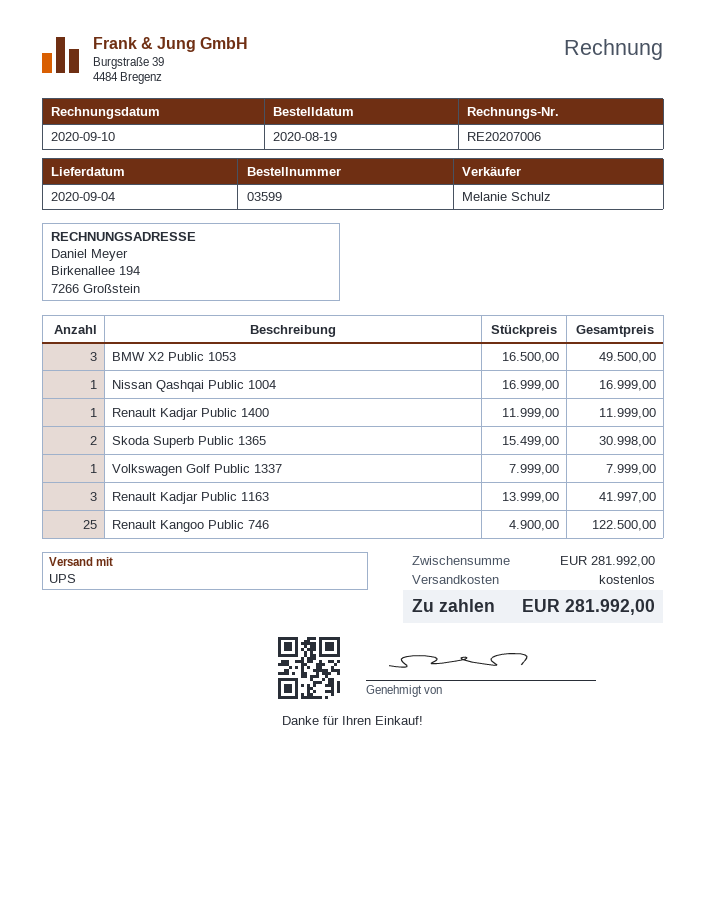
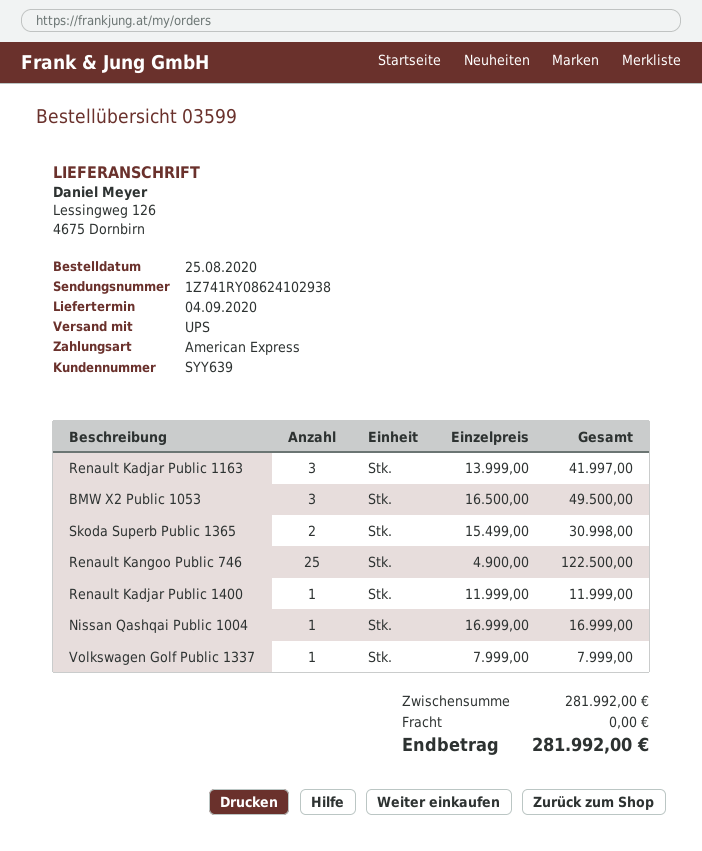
order date: 2020-08-19 -> 2020-08-25

